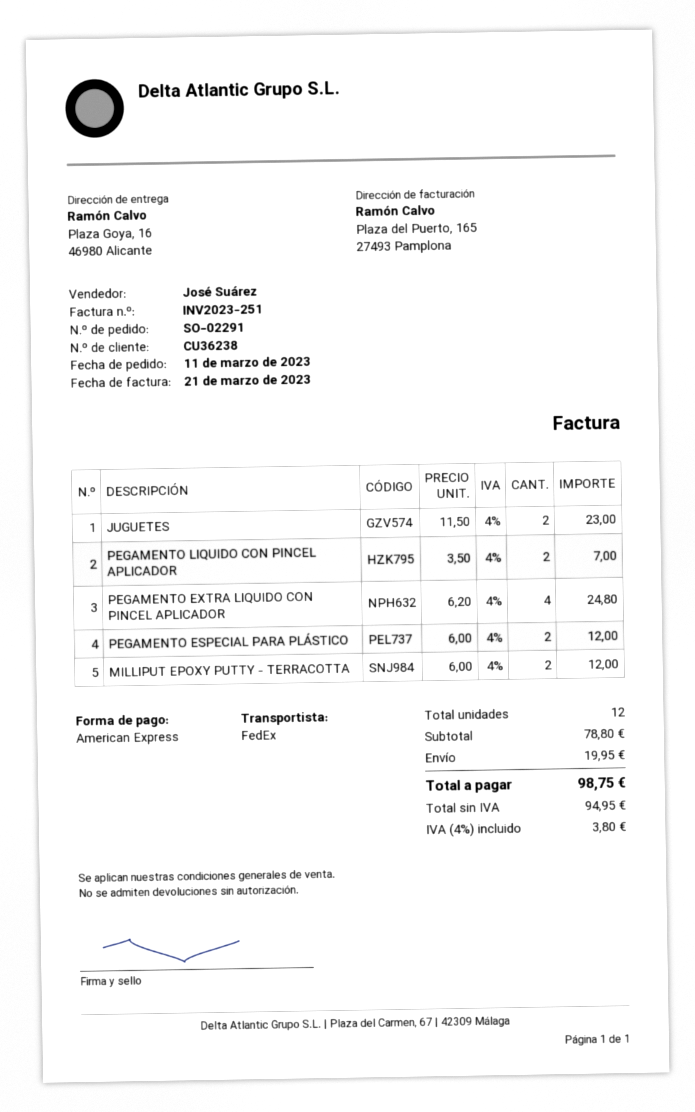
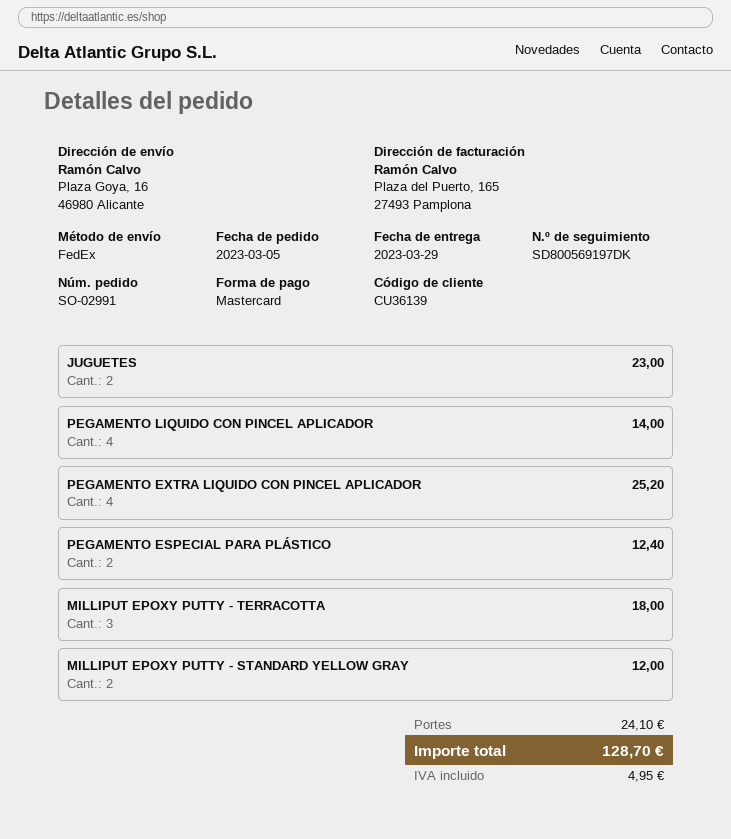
order number: SO-02291 -> SO-02991
order date: 2023-03-11 -> 2023-03-05
customer number: CU36238 -> CU36139
payment method: American Express -> Mastercard
PEGAMENTO LIQUIDO CON PINCEL APLICADOR: 2 for 7.00 -> 4 for 14.00
PEGAMENTO EXTRA LIQUIDO CON PINCEL APLICADOR: 4 for 24.80 -> 4 for 25.20
PEGAMENTO ESPECIAL PARA PLÁSTICO: 2 for 12.00 -> 2 for 12.40
MILLIPUT EPOXY PUTTY - TERRACOTTA: 2 for 12.00 -> 3 for 18.00
MILLIPUT EPOXY PUTTY - STANDARD YELLOW GRAY: none -> 2 for 12.00
shipping: 19.95 -> 24.10
tax: 3.80 -> 4.95
total: 98.75 -> 128.70

